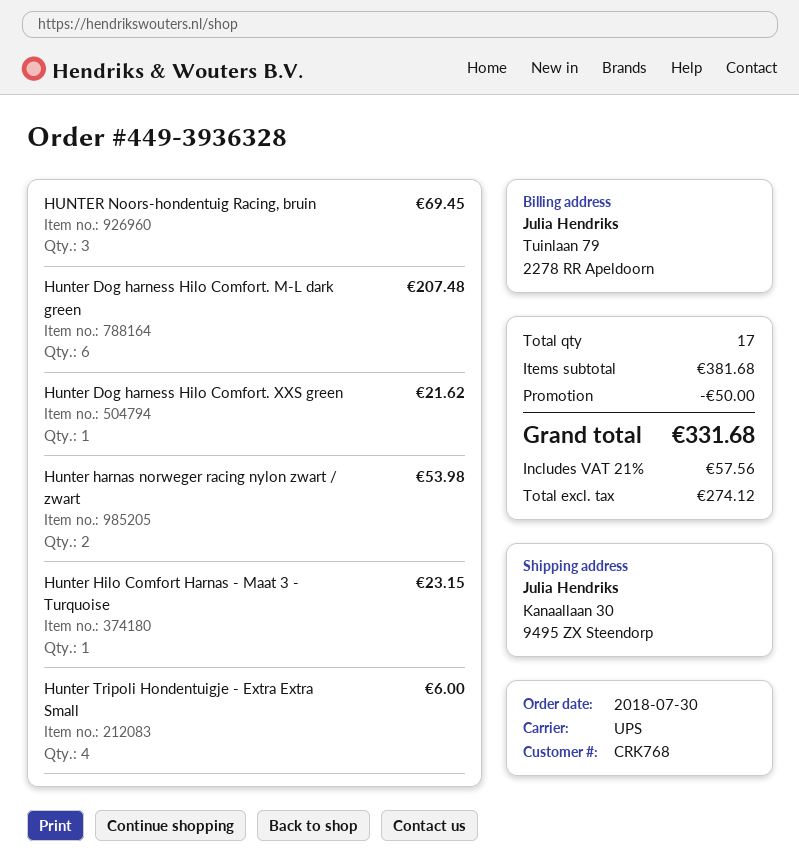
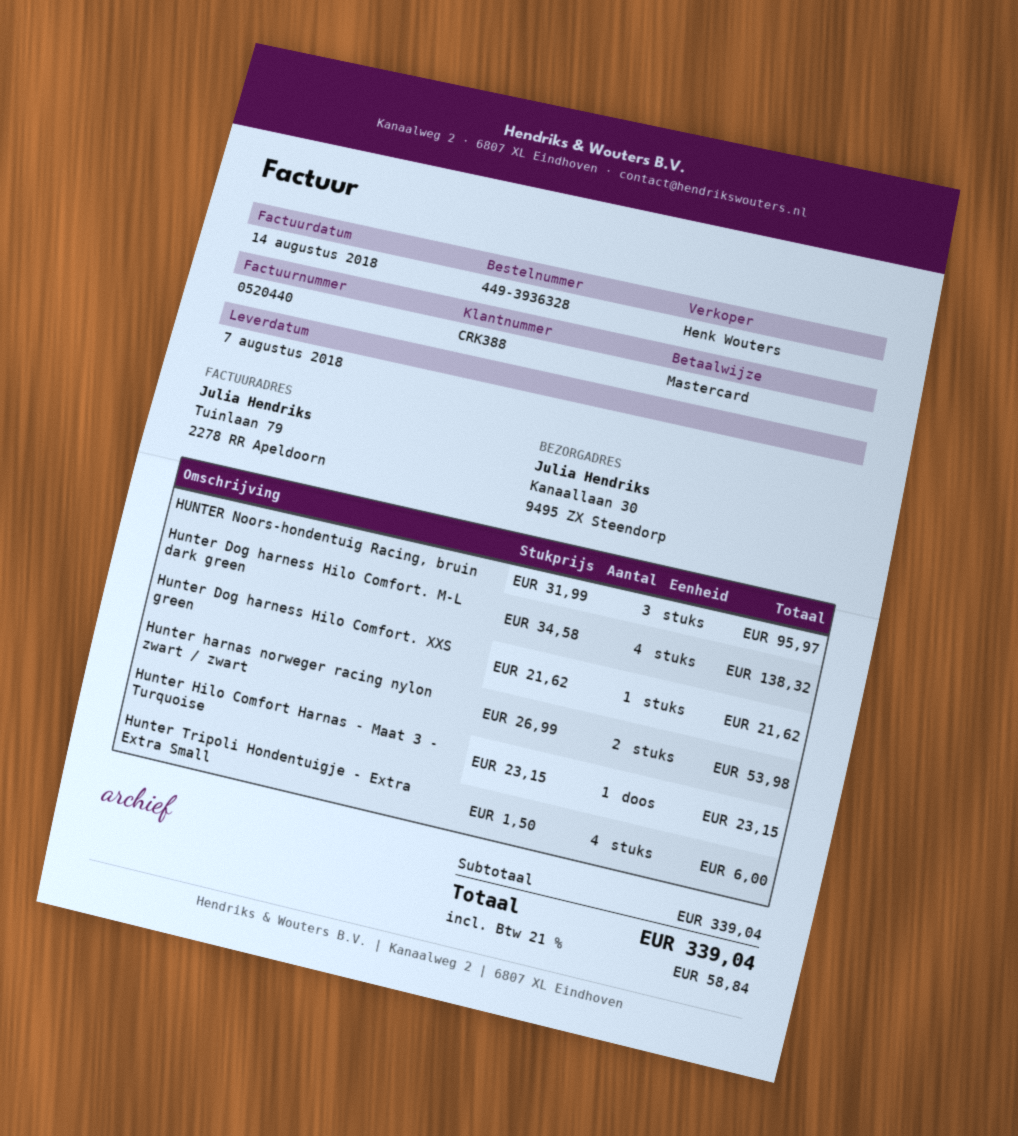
customer number: CRK768 -> CRK388
HUNTER Noors-hondentuig Racing, bruin: 3 for 69.45 -> 3 for 95.97
Hunter Dog harness Hilo Comfort. M-L dark green: 6 for 207.48 -> 4 for 138.32
subtotal: 381.68 -> 339.04
discount: 50.00 -> none
tax: 21% = 57.56 -> 21% = 58.84
total: 331.68 -> 339.04

